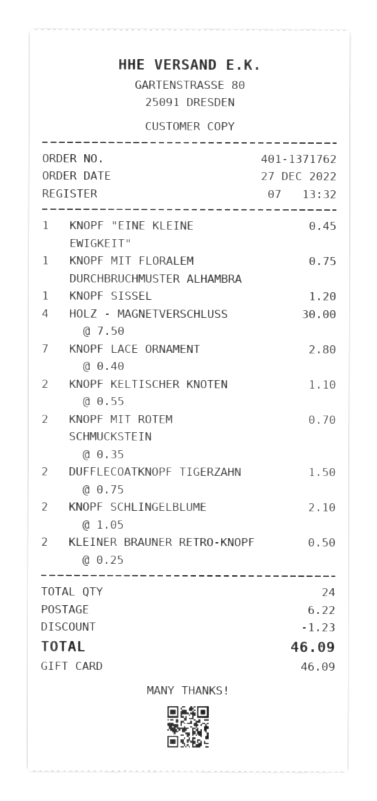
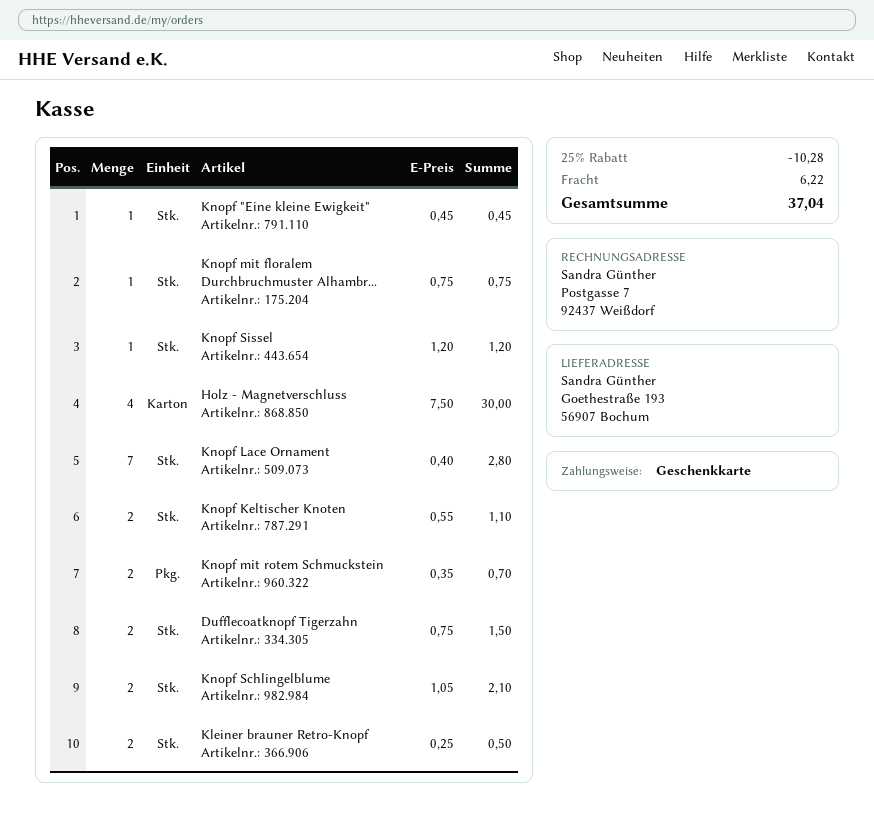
discount: 1.23 -> 10.28
total: 46.09 -> 37.04

